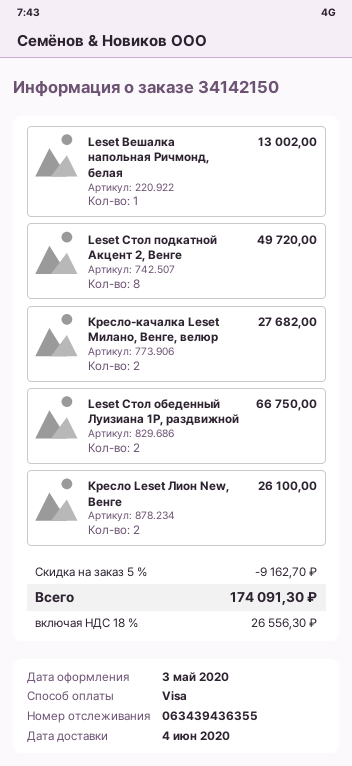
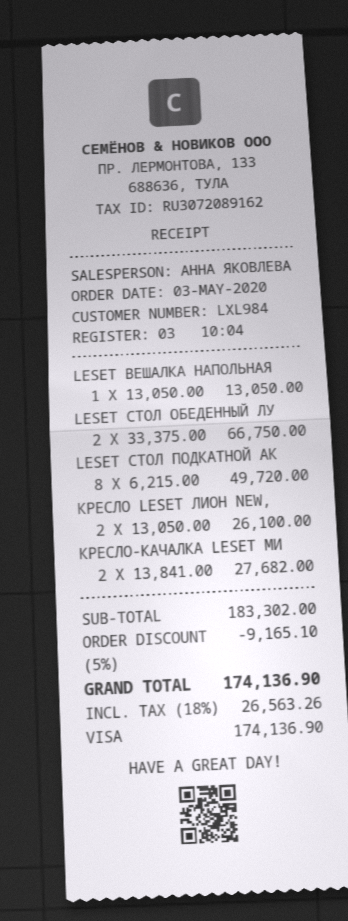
Leset Вешалка напольная Ричмонд, белая: 1 for 13002.00 -> 1 for 13050.00
discount: 5% = 9162.70 -> 5% = 9165.10
tax: 18% = 26556.30 -> 18% = 26563.26
total: 174091.30 -> 174136.90

